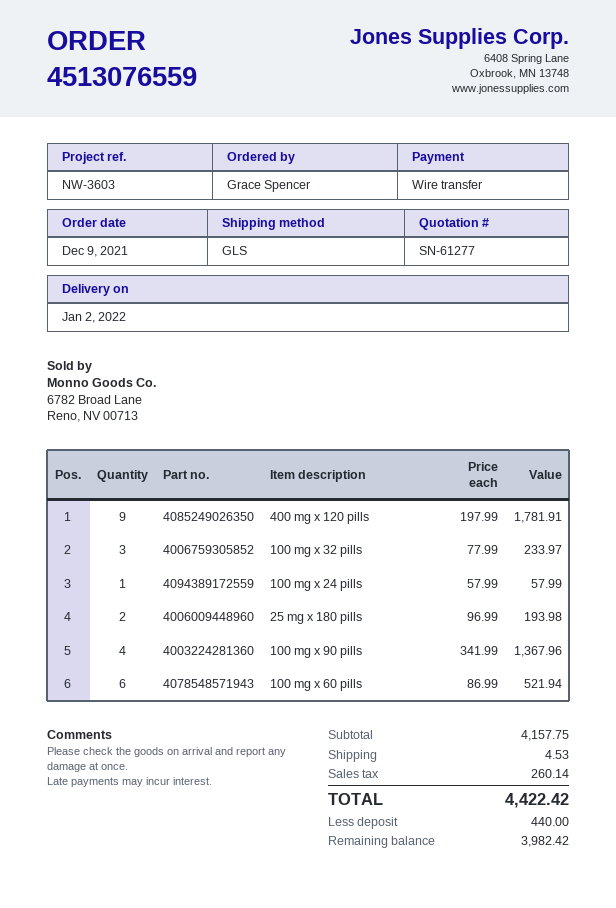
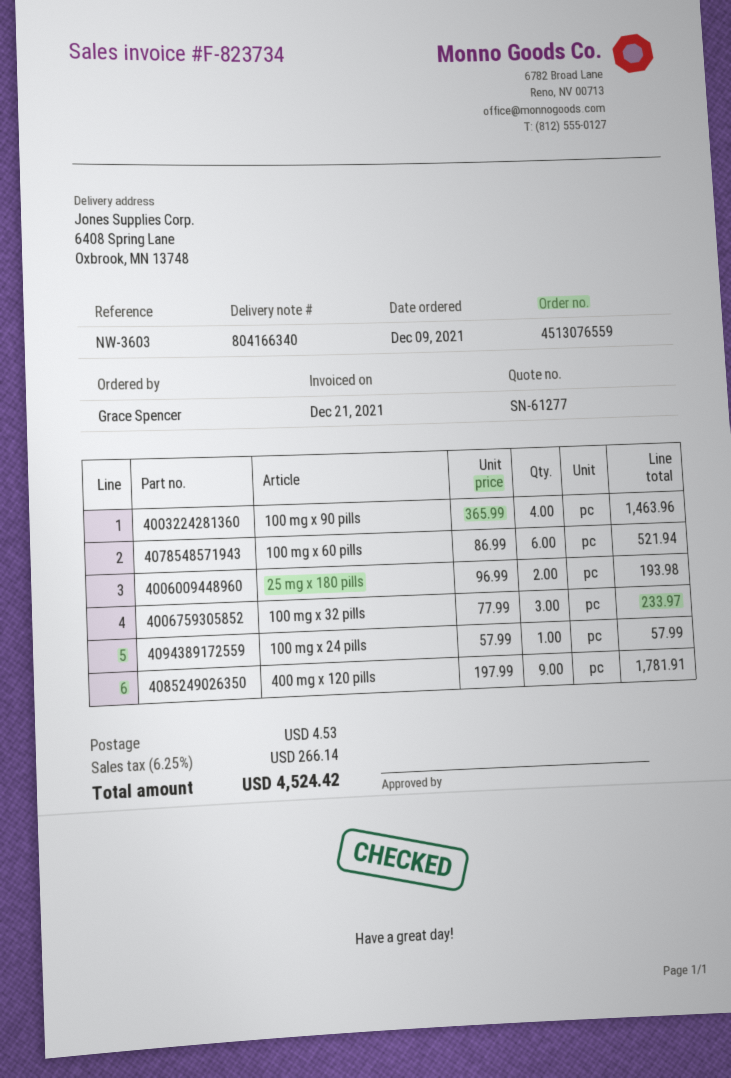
100 mg x 90 pills: 4 x 341.99 = 1367.96 -> 4 x 365.99 = 1463.96
tax: 260.14 -> 266.14
total: 4422.42 -> 4524.42

